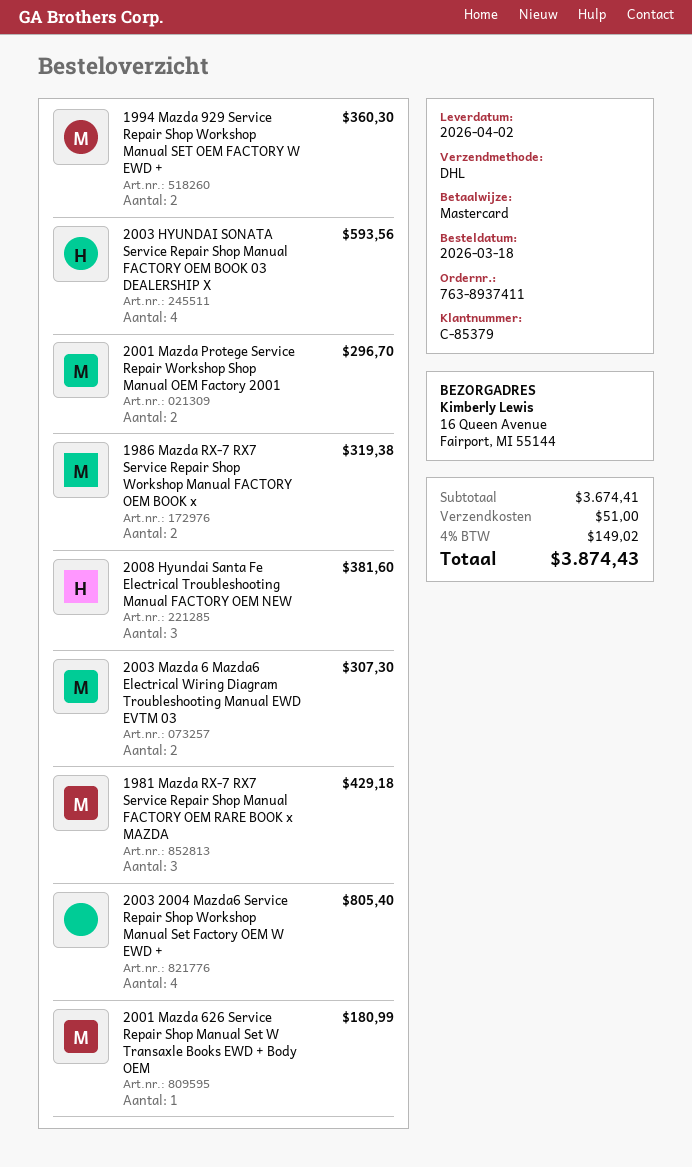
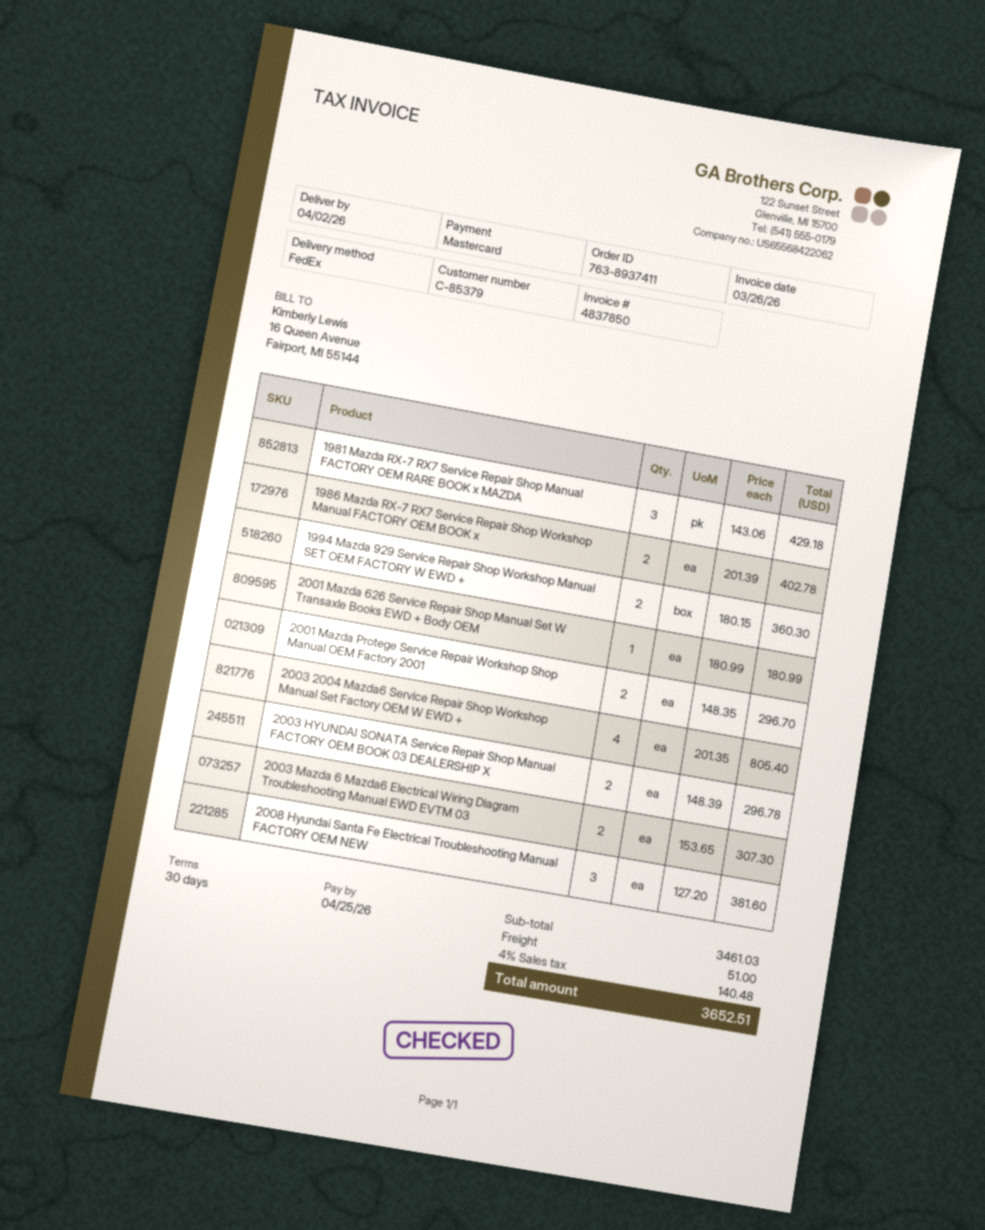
shipping method: DHL -> FedEx
2003 HYUNDAI SONATA Service Repair Shop Manual FACTORY OEM BOOK 03 DEALERSHIP X: 4 for 593.56 -> 2 for 296.78
1986 Mazda RX-7 RX7 Service Repair Shop Workshop Manual FACTORY OEM BOOK x: 2 for 319.38 -> 2 for 402.78
subtotal: 3674.41 -> 3461.03
tax: 4% = 149.02 -> 4% = 140.48
total: 3874.43 -> 3652.51

